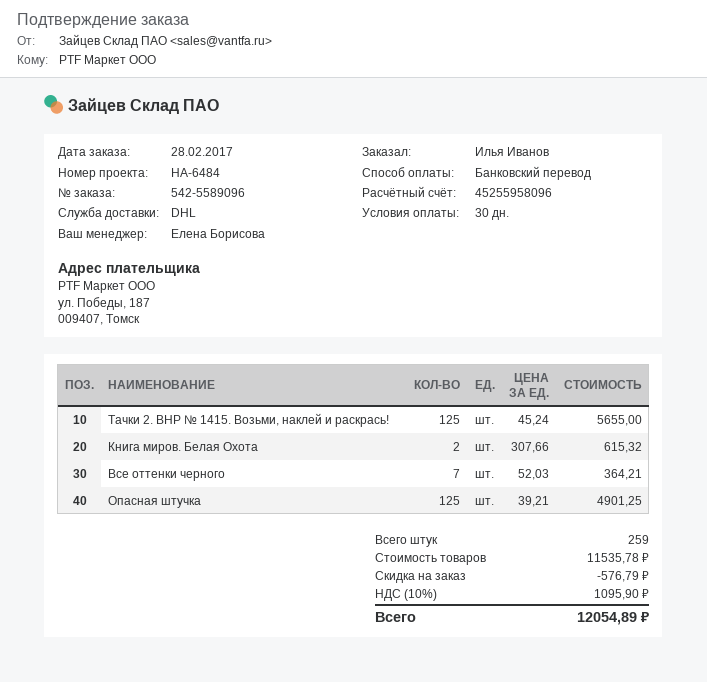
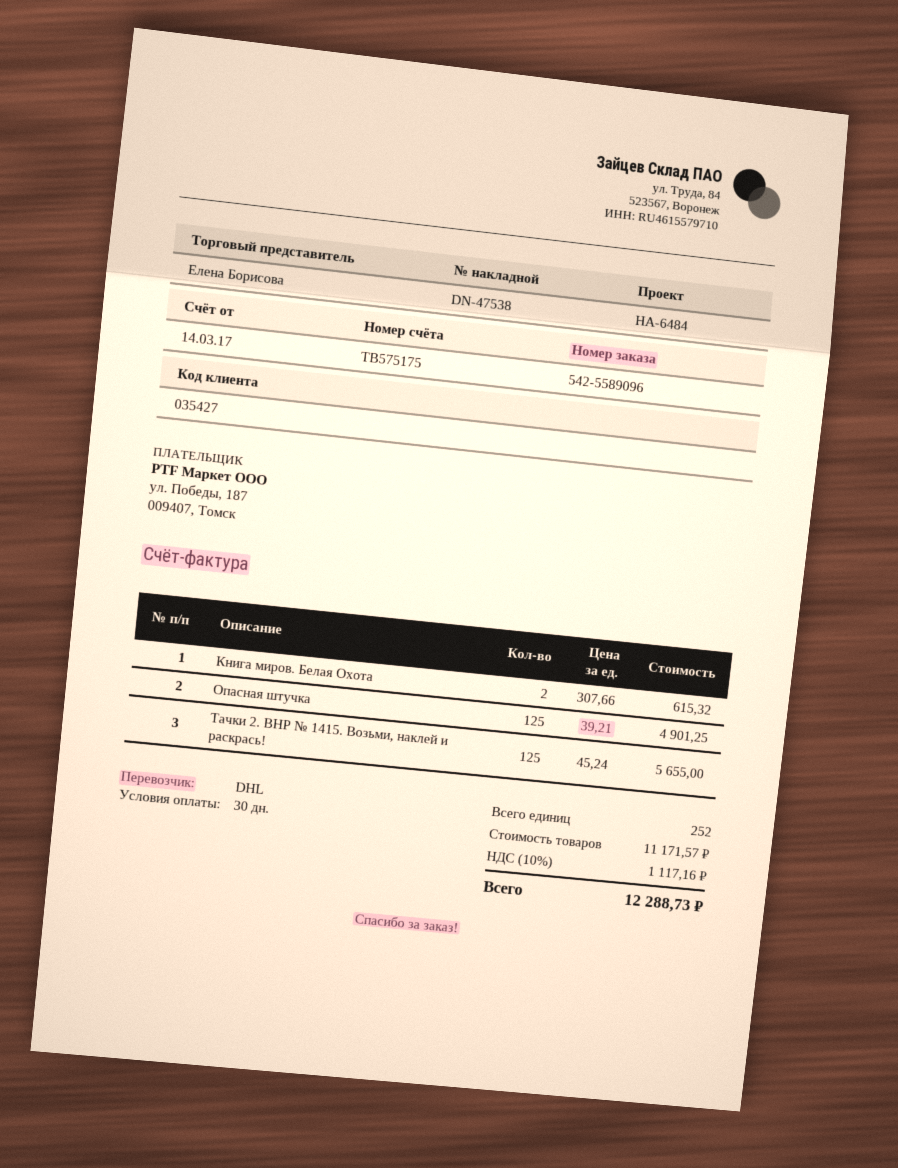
Все оттенки черного: 7 x 52.03 = 364.21 -> none
total quantity: 259 -> 252
subtotal: 11535.78 -> 11171.57
discount: 576.79 -> none
tax: 10% = 1095.90 -> 10% = 1117.16
total: 12054.89 -> 12288.73

